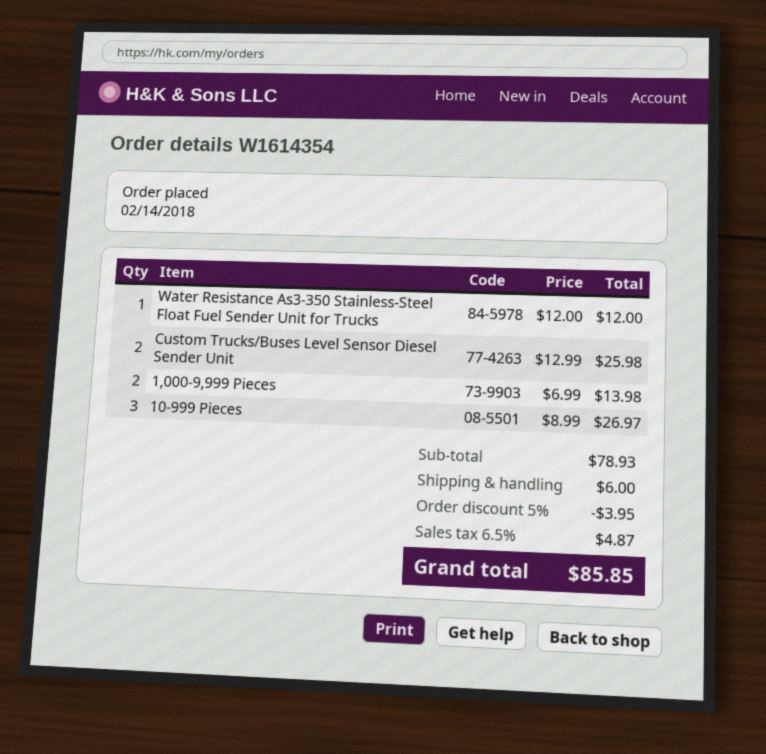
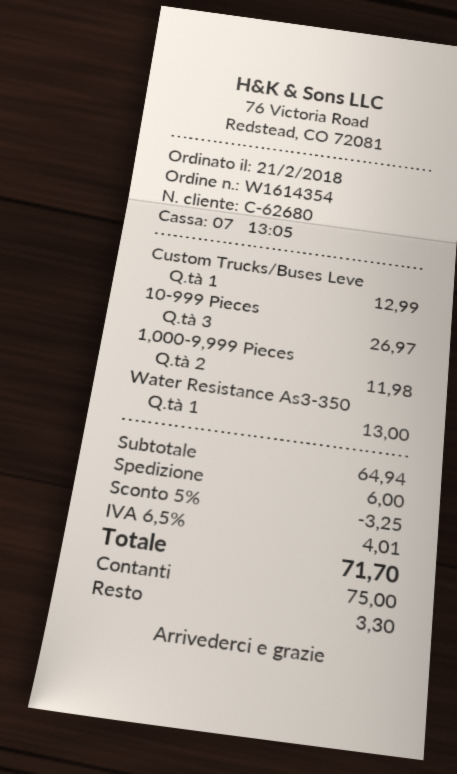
order date: 2018-02-14 -> 2018-02-21
Water Resistance As3-350 Stainless-Steel Float Fuel Sender Unit for Trucks: 1 for 12.00 -> 1 for 13.00
Custom Trucks/Buses Level Sensor Diesel Sender Unit: 2 for 25.98 -> 1 for 12.99
1,000-9,999 Pieces: 2 for 13.98 -> 2 for 11.98
subtotal: 78.93 -> 64.94
discount: 5% = 3.95 -> 5% = 3.25
tax: 6.5% = 4.87 -> 6.5% = 4.01
total: 85.85 -> 71.70

